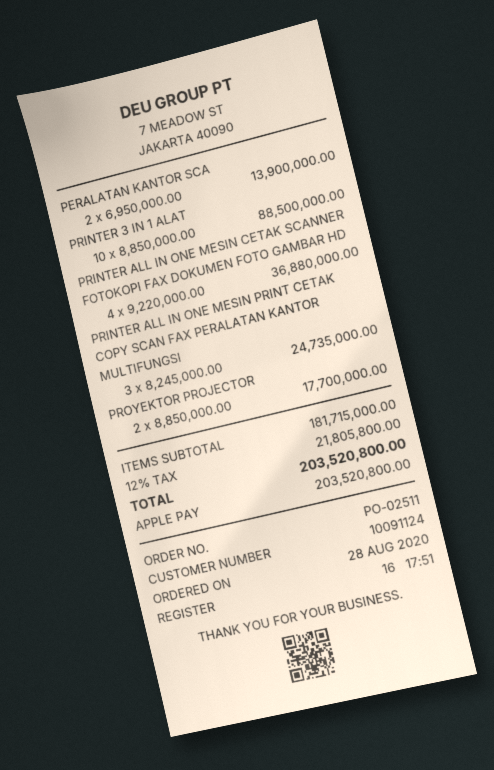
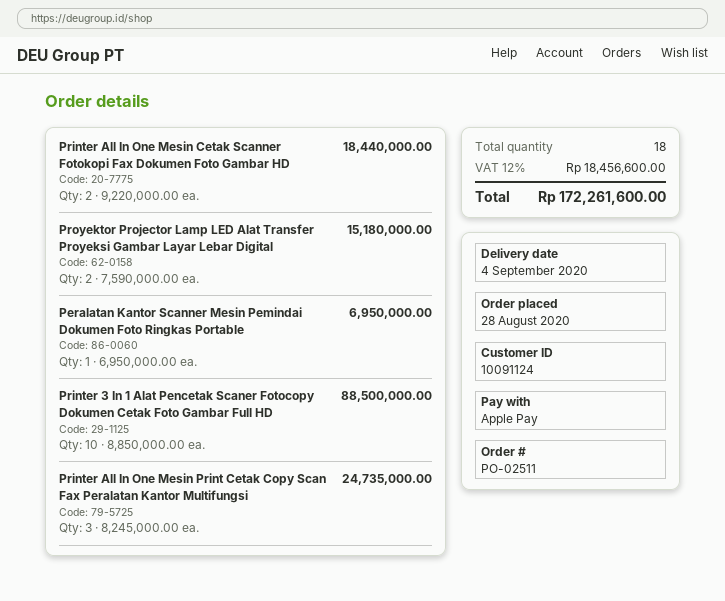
PERALATAN KANTOR SCA: 2 x 6950000.00 = 13900000.00 -> 1 x 6950000.00 = 6950000.00
PRINTER ALL IN ONE MESIN CETAK SCANNER FOTOKOPI FAX DOKUMEN FOTO GAMBAR HD: 4 x 9220000.00 = 36880000.00 -> 2 x 9220000.00 = 18440000.00
PROYEKTOR PROJECTOR: 2 x 8850000.00 = 17700000.00 -> 2 x 7590000.00 = 15180000.00
tax: 12% = 21805800.00 -> 12% = 18456600.00
total: 203520800.00 -> 172261600.00

